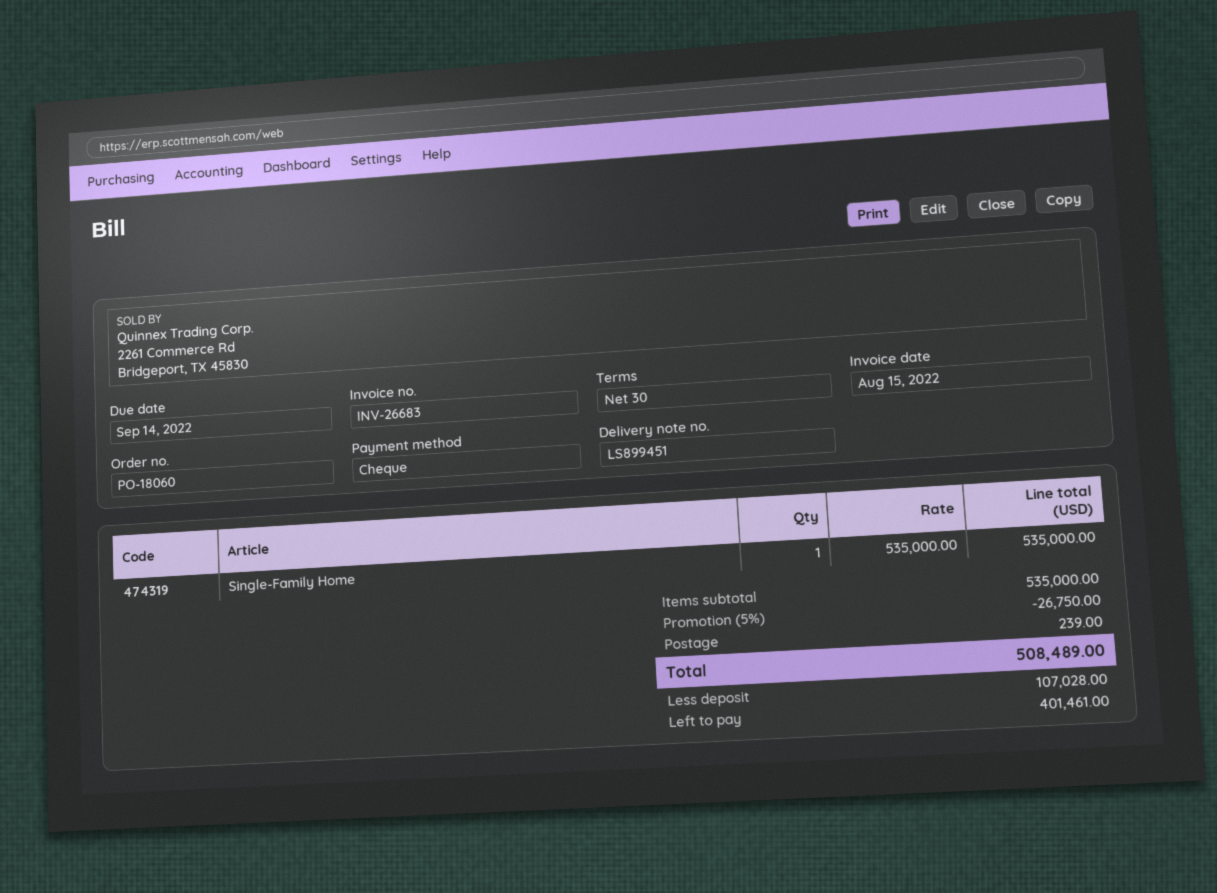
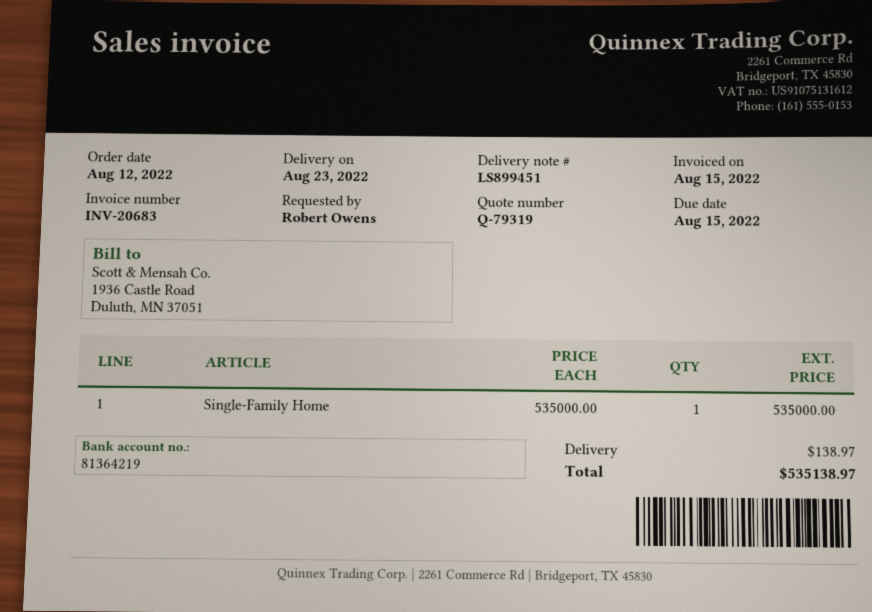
invoice number: INV-26683 -> INV-20683
due date: 2022-09-14 -> 2022-08-15
discount: 5% = 26750.00 -> none
shipping: 239.00 -> 138.97
total: 508489.00 -> 535138.97

